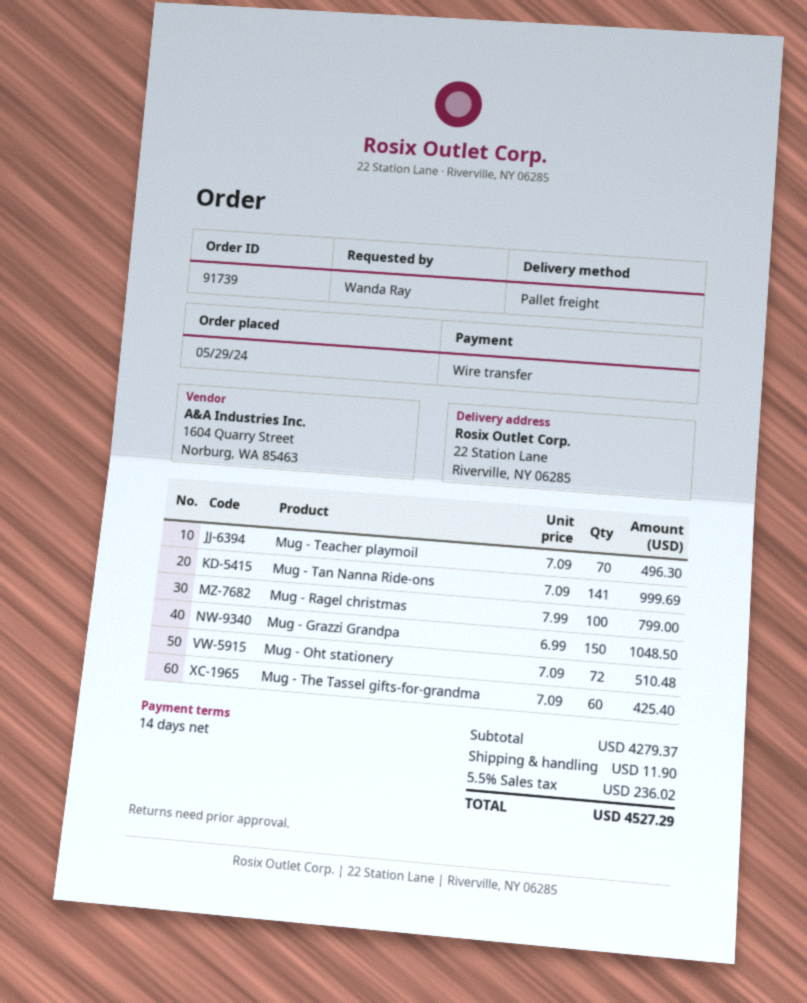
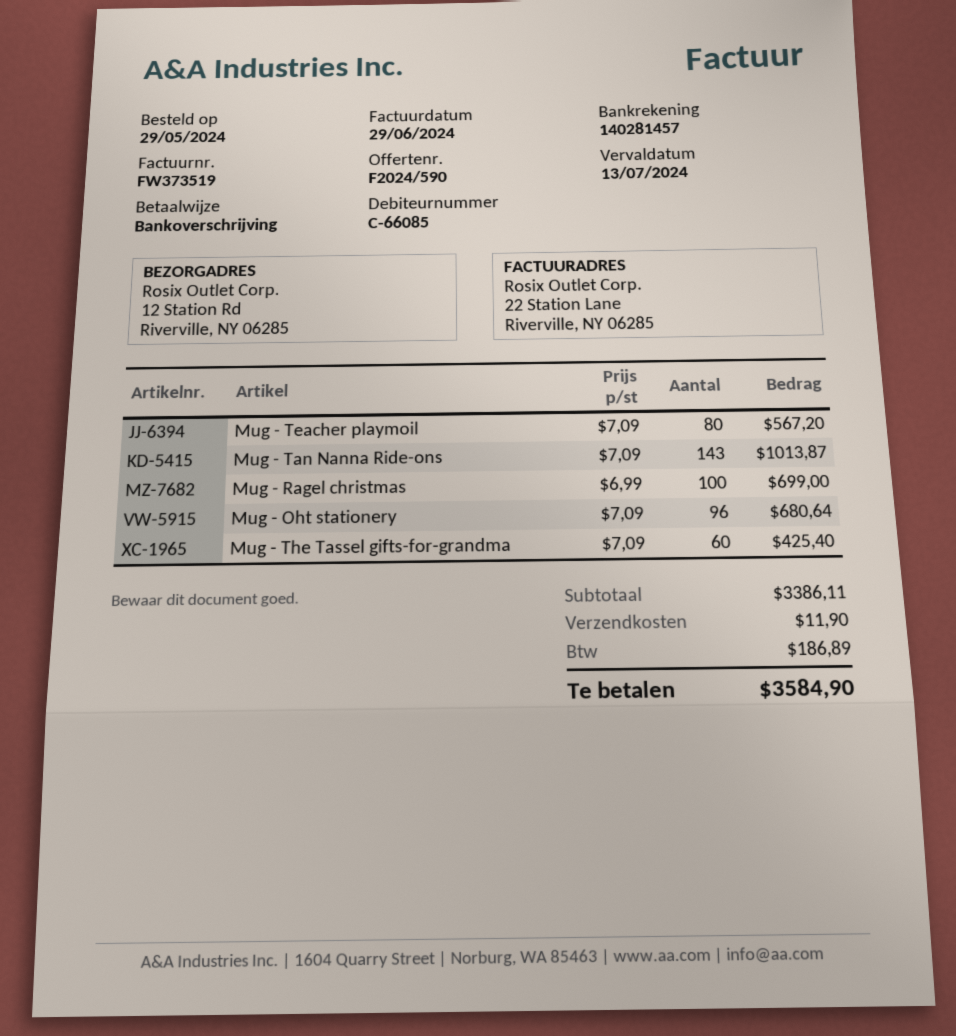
ship to: 22 Station Lane, Riverville, NY 06285 -> 12 Station Rd, Riverville, NY 06285
Mug - Teacher playmoil: 70 x 7.09 = 496.30 -> 80 x 7.09 = 567.20
Mug - Tan Nanna Ride-ons: 141 x 7.09 = 999.69 -> 143 x 7.09 = 1013.87
Mug - Ragel christmas: 100 x 7.99 = 799.00 -> 100 x 6.99 = 699.00
Mug - Grazzi Grandpa: 150 x 6.99 = 1048.50 -> none
Mug - Oht stationery: 72 x 7.09 = 510.48 -> 96 x 7.09 = 680.64
subtotal: 4279.37 -> 3386.11
tax: 236.02 -> 186.89
total: 4527.29 -> 3584.90

